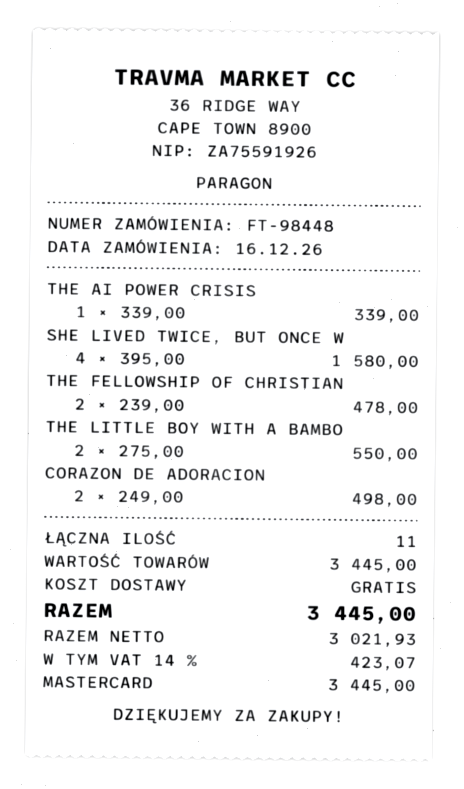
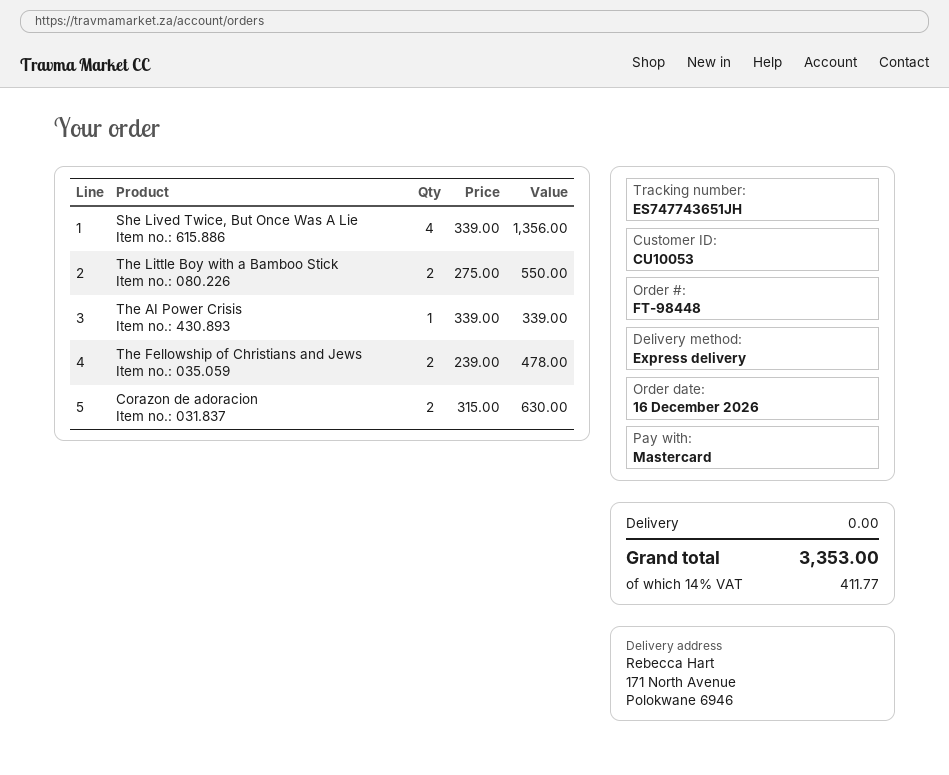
SHE LIVED TWICE, BUT ONCE W: 4 x 395.00 = 1580.00 -> 4 x 339.00 = 1356.00
CORAZON DE ADORACION: 2 x 249.00 = 498.00 -> 2 x 315.00 = 630.00
tax: 14% = 423.07 -> 14% = 411.77
total: 3445.00 -> 3353.00

